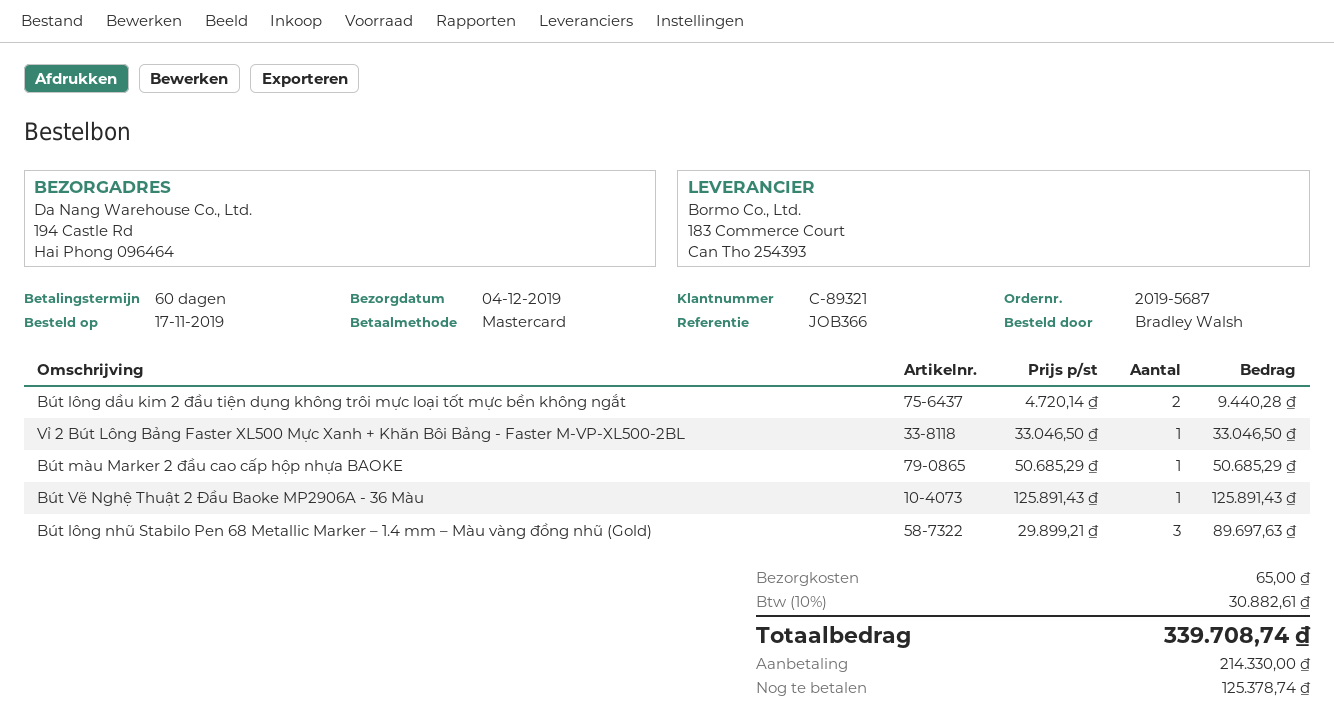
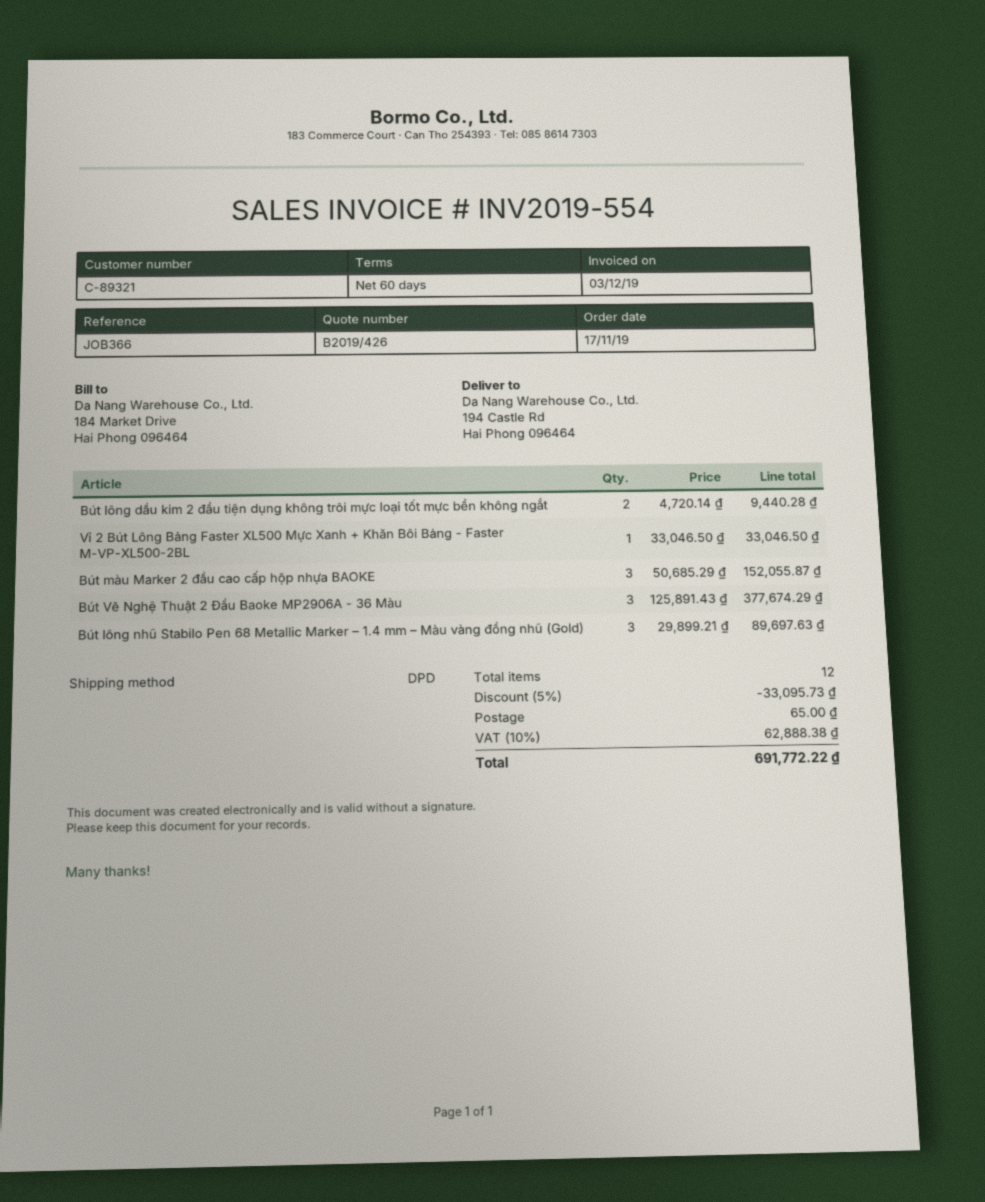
Bút màu Marker 2 đầu cao cấp hộp nhựa BAOKE: 1 x 50685.29 = 50685.29 -> 3 x 50685.29 = 152055.87
Bút Vẽ Nghệ Thuật 2 Đầu Baoke MP2906A - 36 Màu: 1 x 125891.43 = 125891.43 -> 3 x 125891.43 = 377674.29
discount: none -> 5% = 33095.73
tax: 10% = 30882.61 -> 10% = 62888.38
total: 339708.74 -> 691772.22

